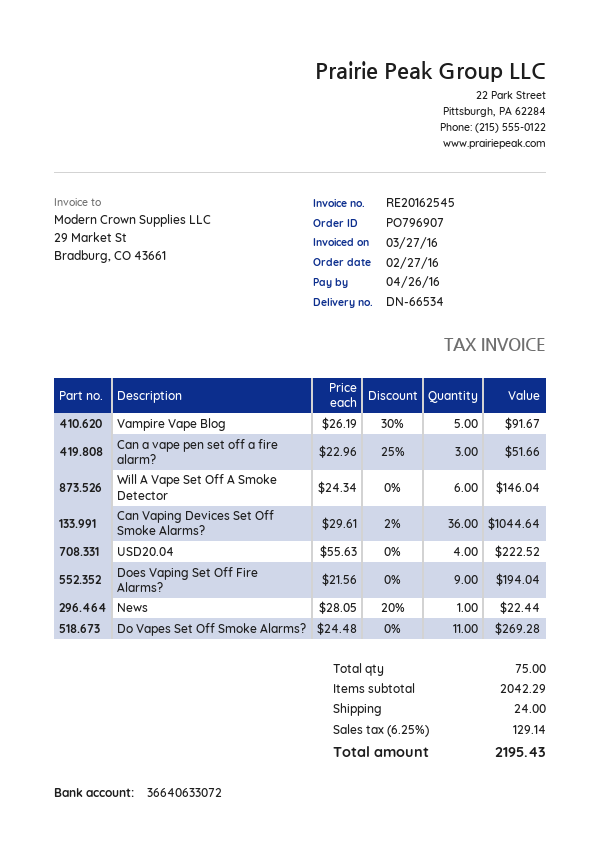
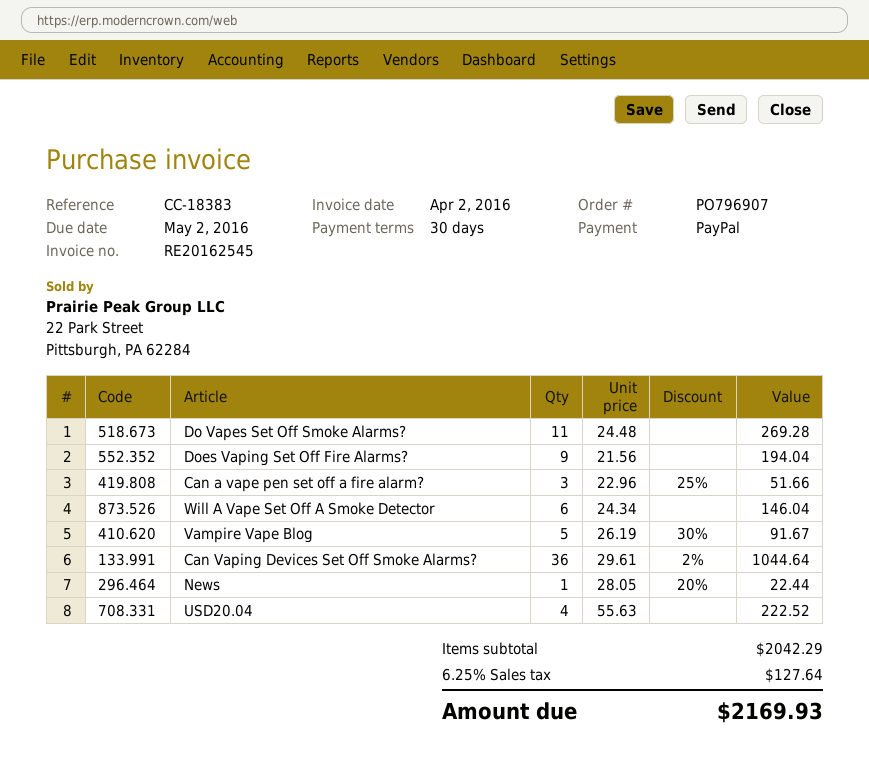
invoice date: 2016-03-27 -> 2016-04-02
due date: 2016-04-26 -> 2016-05-02
shipping: 24.00 -> none
tax: 6.25% = 129.14 -> 6.25% = 127.64
total: 2195.43 -> 2169.93

